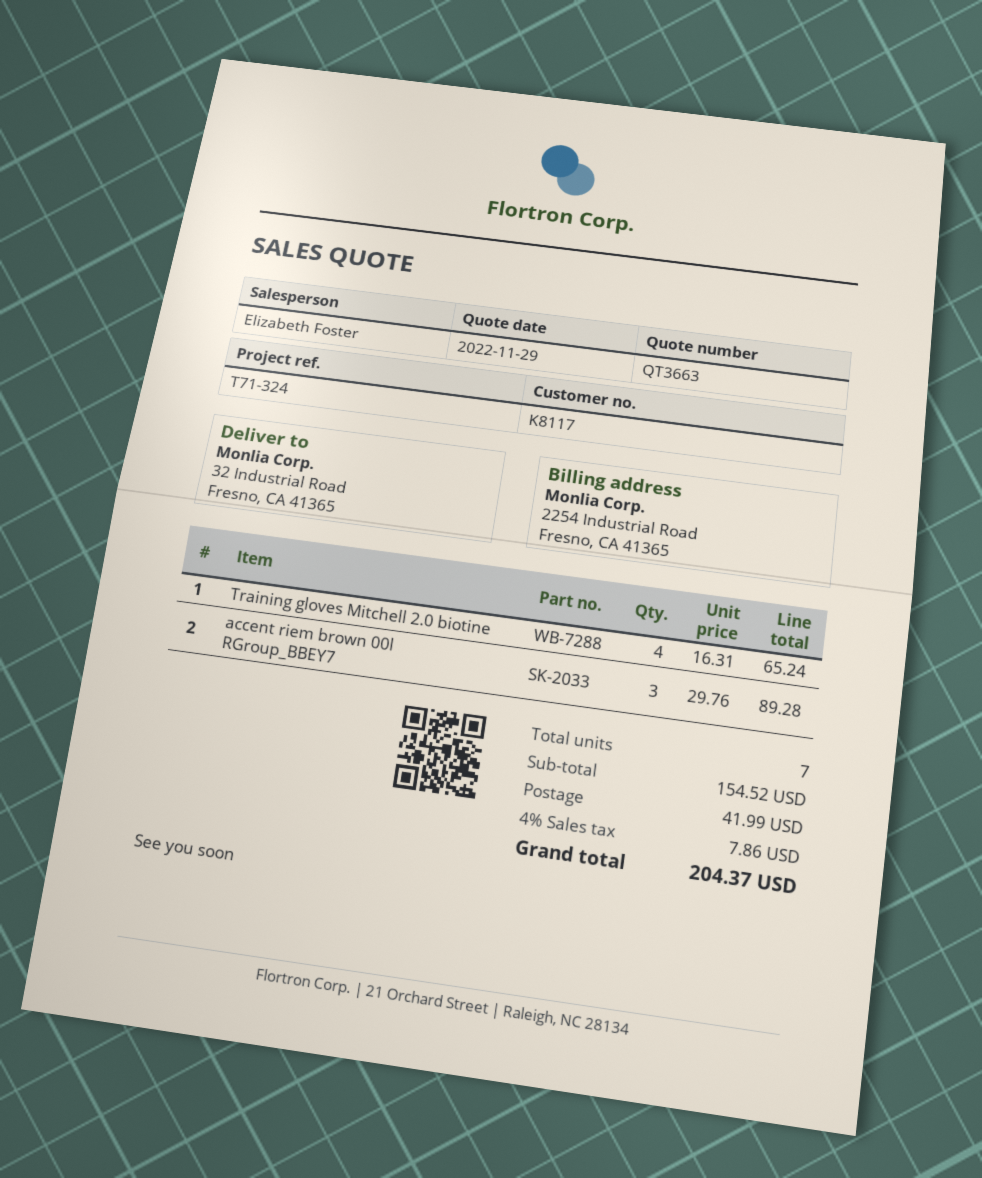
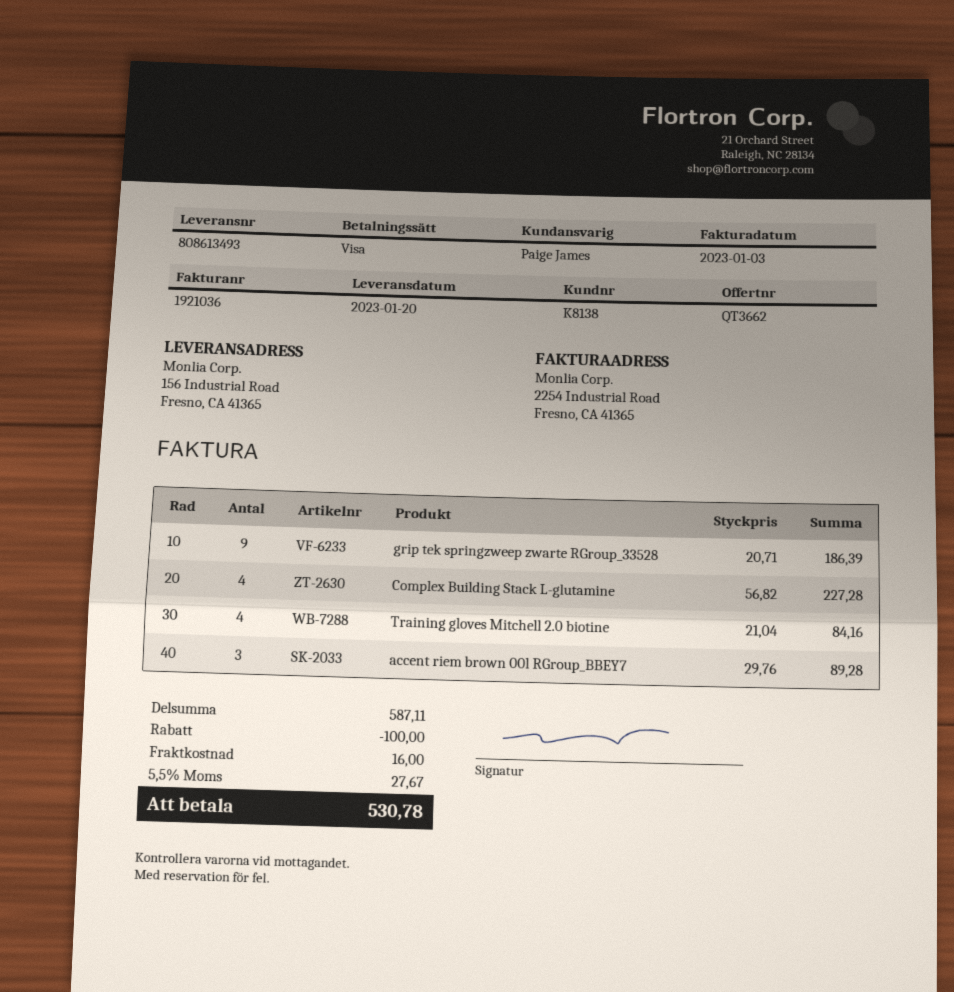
quote number: QT3663 -> QT3662
customer number: K8117 -> K8138
sales rep: Elizabeth Foster -> Paige James
ship to: 32 Industrial Road, Fresno, CA 41365 -> 156 Industrial Road, Fresno, CA 41365
Training gloves Mitchell 2.0 biotine: 4 x 16.31 = 65.24 -> 4 x 21.04 = 84.16
grip tek springzweep zwarte RGroup_33528: none -> 9 x 20.71 = 186.39
Complex Building Stack L-glutamine: none -> 4 x 56.82 = 227.28
subtotal: 154.52 -> 587.11
discount: none -> 100.00
shipping: 41.99 -> 16.00
tax: 4% = 7.86 -> 5.5% = 27.67
total: 204.37 -> 530.78

